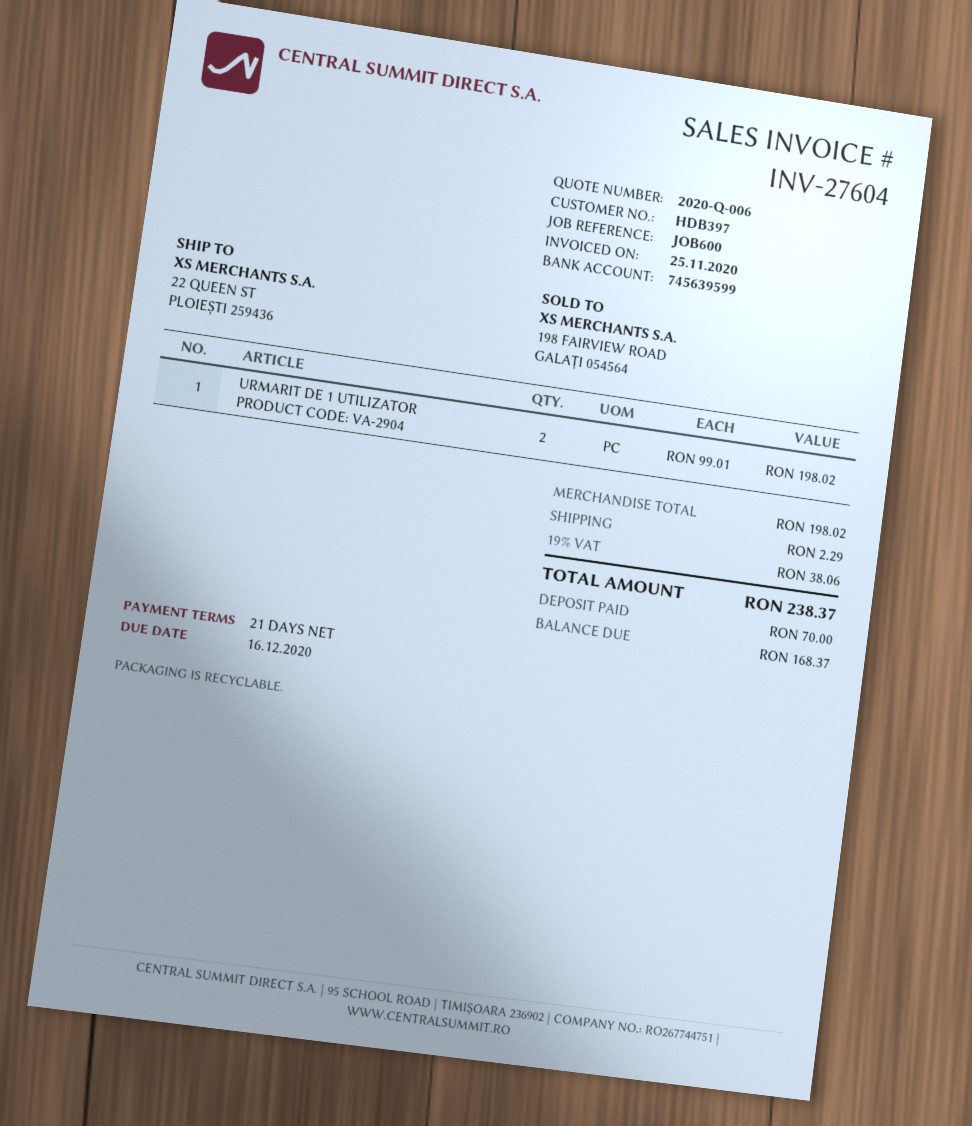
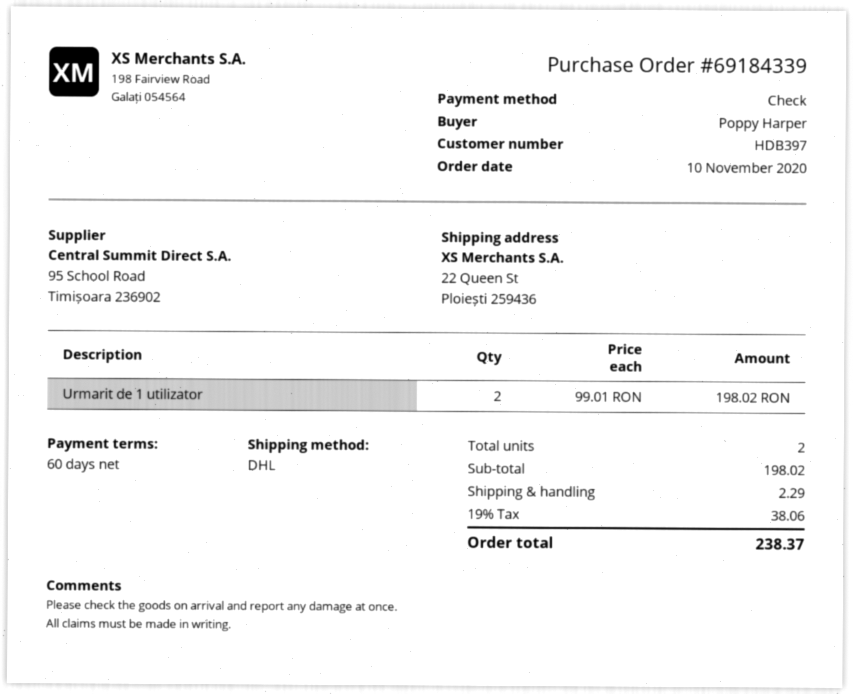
payment terms: 21 days -> 60 days

